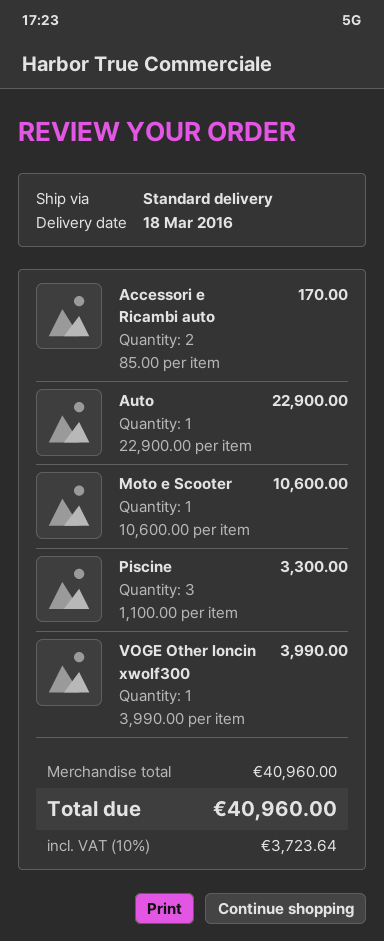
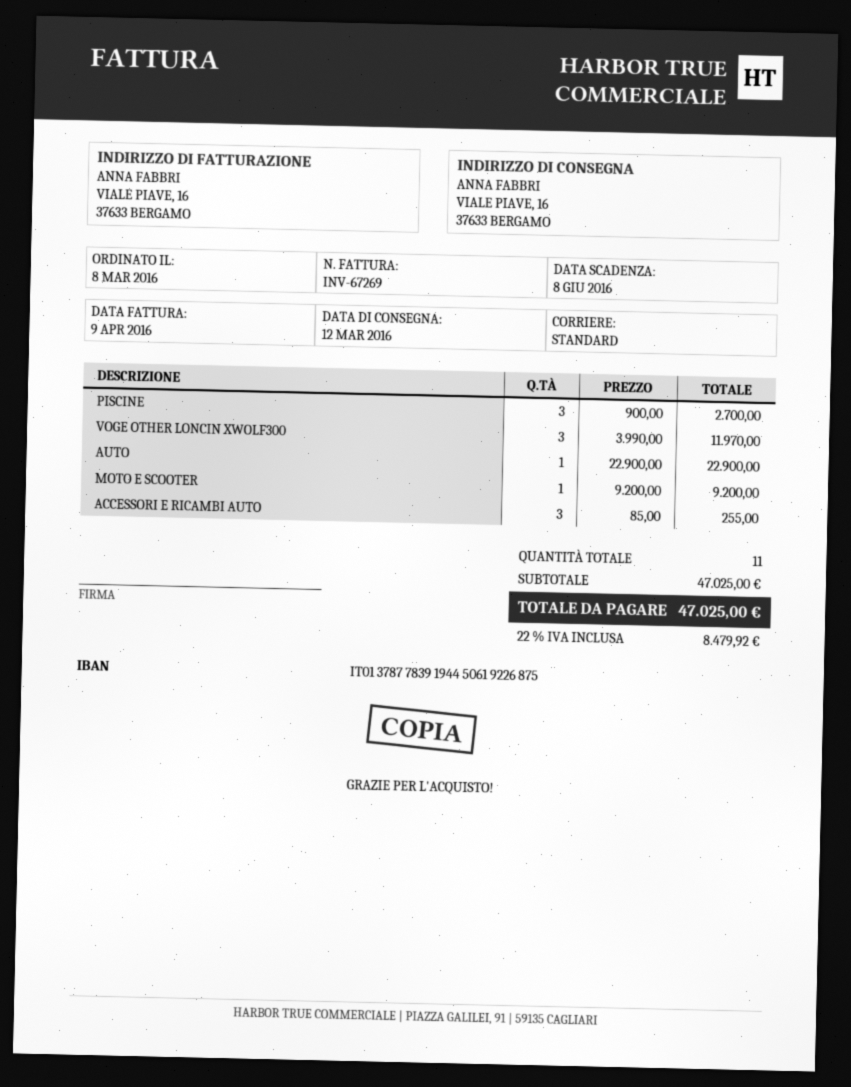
delivery date: 2016-03-18 -> 2016-03-12
Accessori e Ricambi auto: 2 x 85.00 = 170.00 -> 3 x 85.00 = 255.00
Moto e Scooter: 1 x 10600.00 = 10600.00 -> 1 x 9200.00 = 9200.00
Piscine: 3 x 1100.00 = 3300.00 -> 3 x 900.00 = 2700.00
VOGE Other loncin xwolf300: 1 x 3990.00 = 3990.00 -> 3 x 3990.00 = 11970.00
subtotal: 40960.00 -> 47025.00
tax: 10% = 3723.64 -> 22% = 8479.92
total: 40960.00 -> 47025.00

